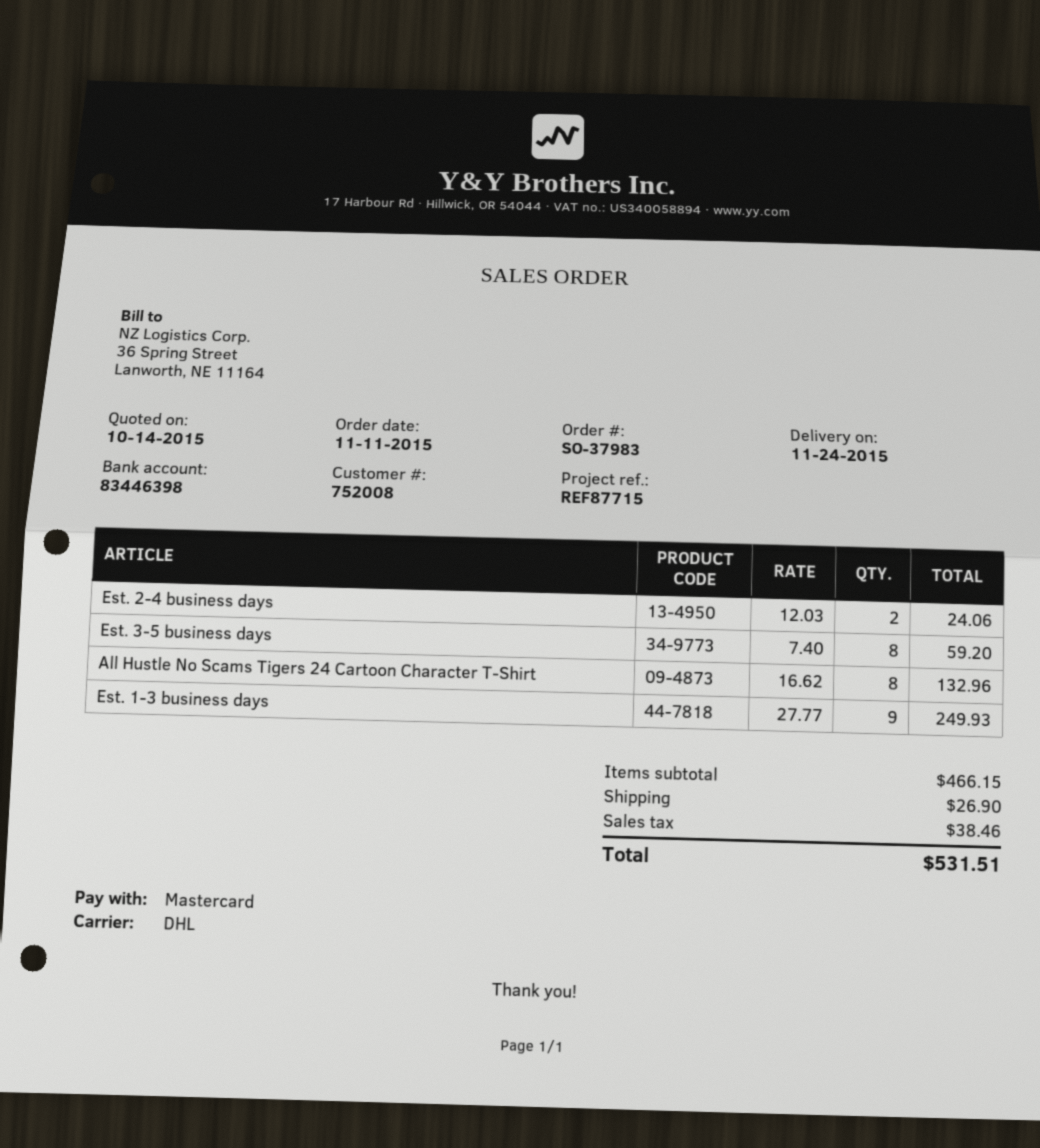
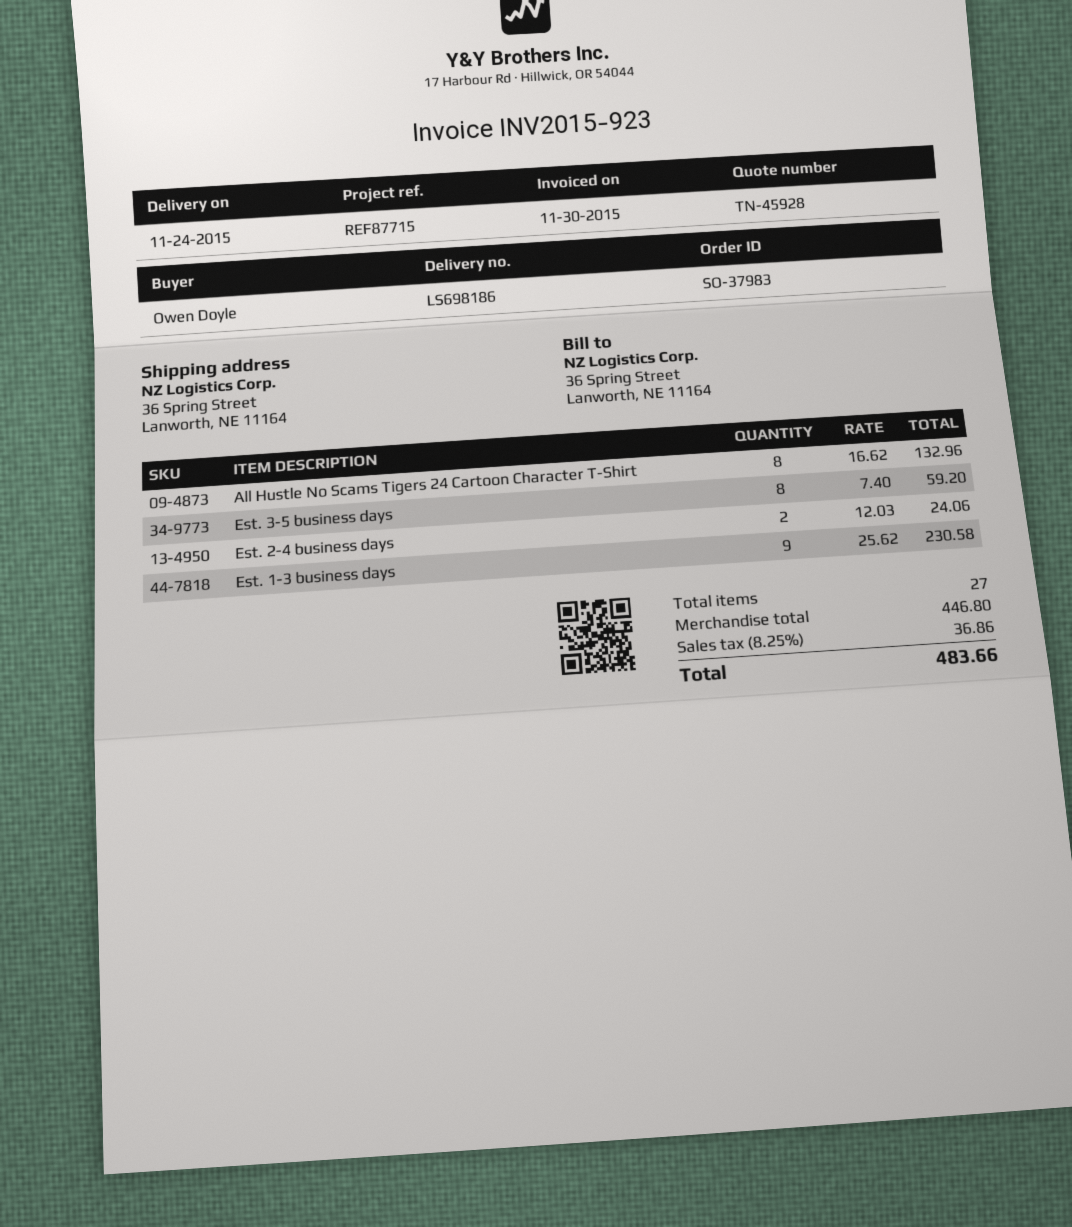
Est. 1-3 business days: 9 x 27.77 = 249.93 -> 9 x 25.62 = 230.58
subtotal: 466.15 -> 446.80
shipping: 26.90 -> none
tax: 38.46 -> 36.86
total: 531.51 -> 483.66

